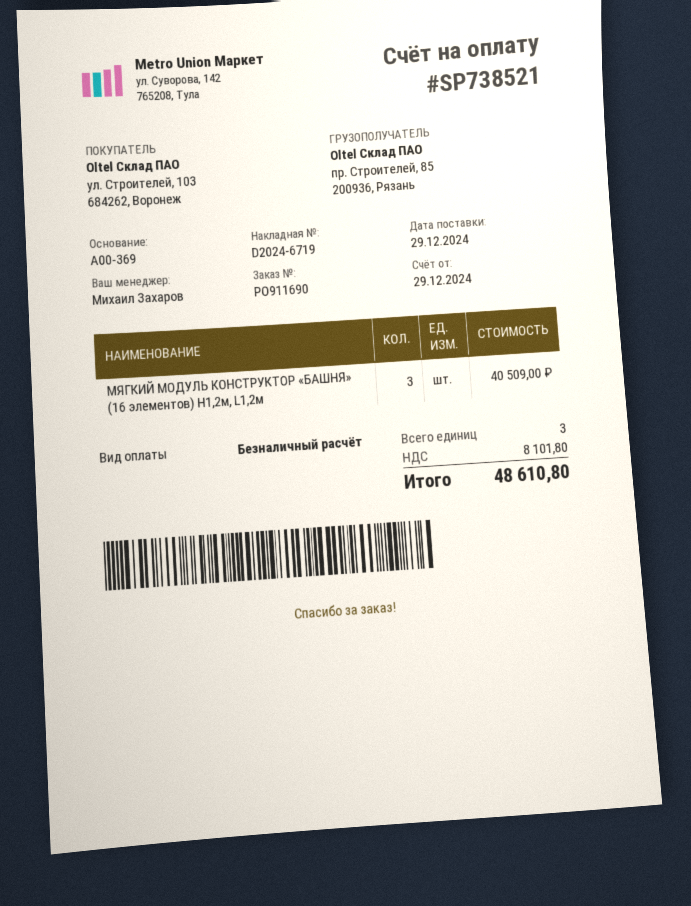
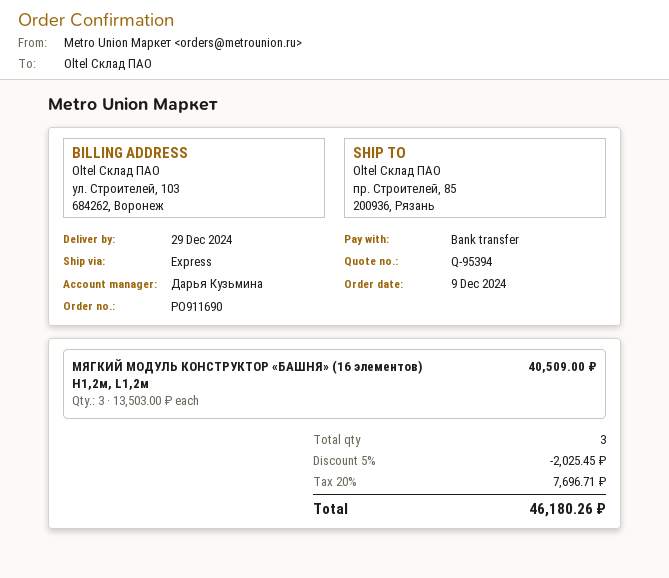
sales rep: Михаил Захаров -> Дарья Кузьмина
discount: none -> 5% = 2025.45
tax: 8101.80 -> 7696.71
total: 48610.80 -> 46180.26

